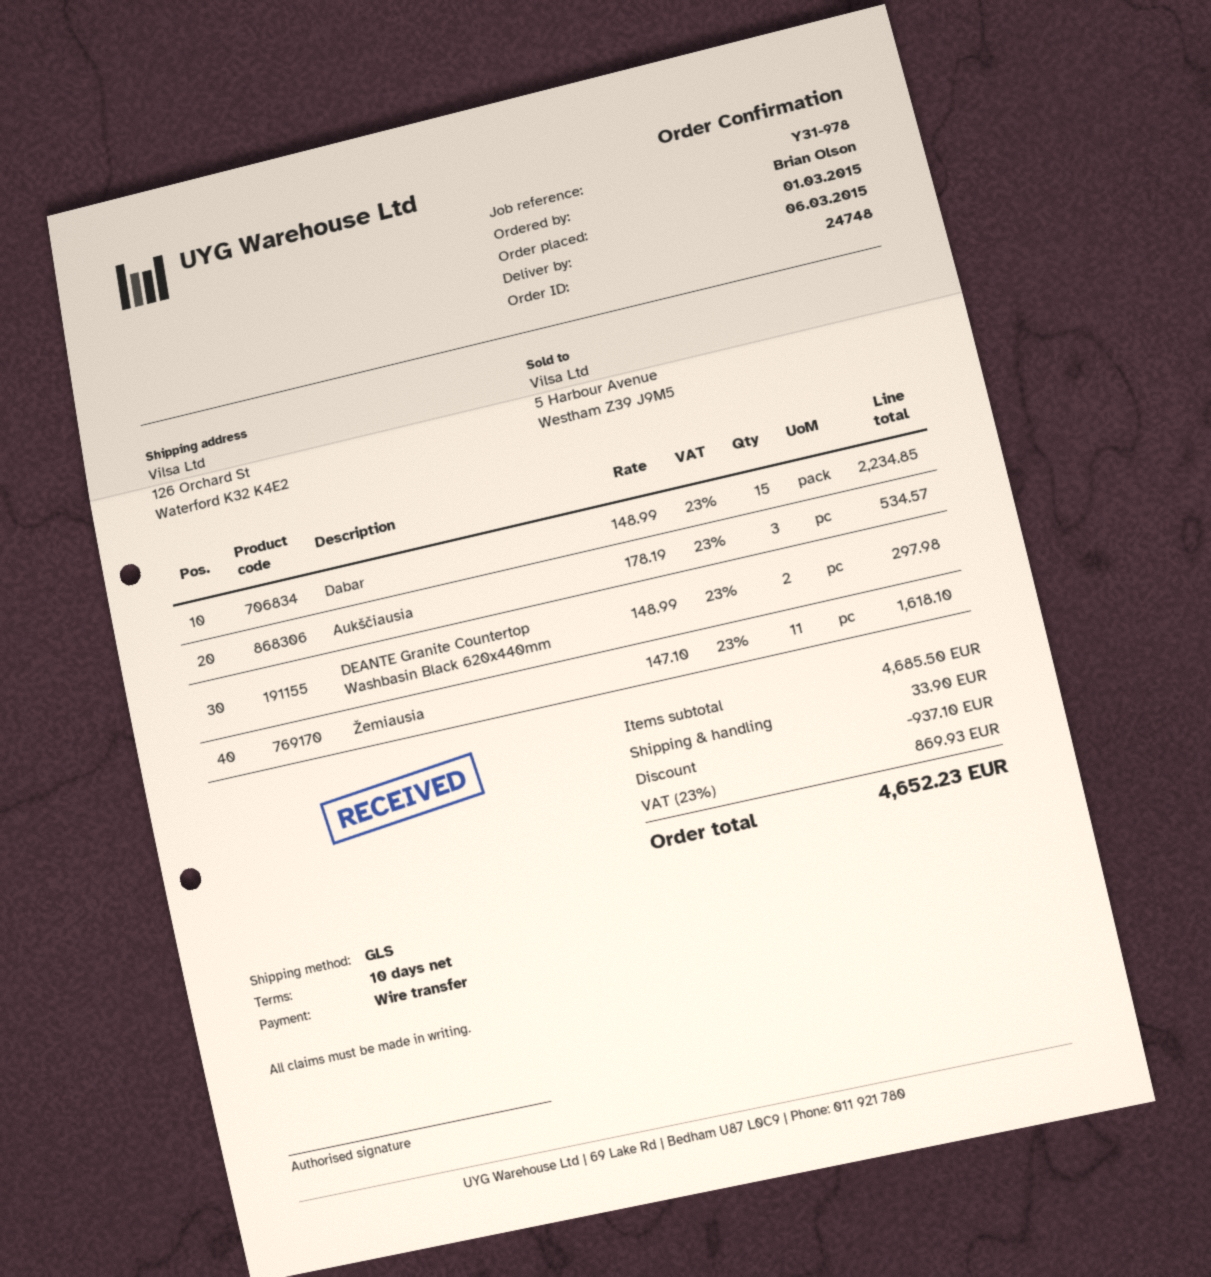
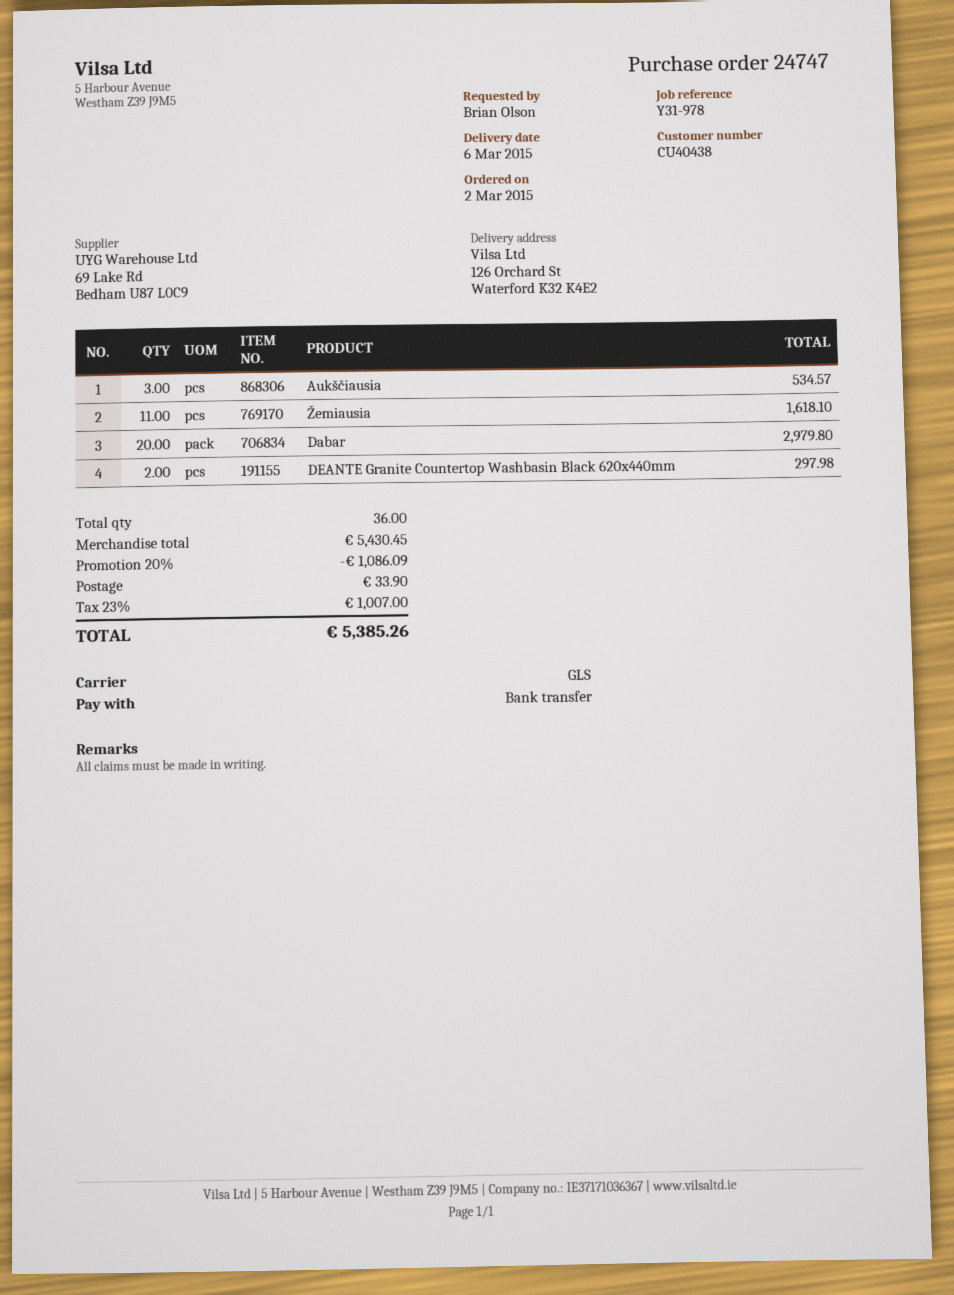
order number: 24748 -> 24747
order date: 2015-03-01 -> 2015-03-02
Dabar: 15 for 2234.85 -> 20 for 2979.80
subtotal: 4685.50 -> 5430.45
discount: 937.10 -> 1086.09
tax: 23% = 869.93 -> 23% = 1007.00
total: 4652.23 -> 5385.26

